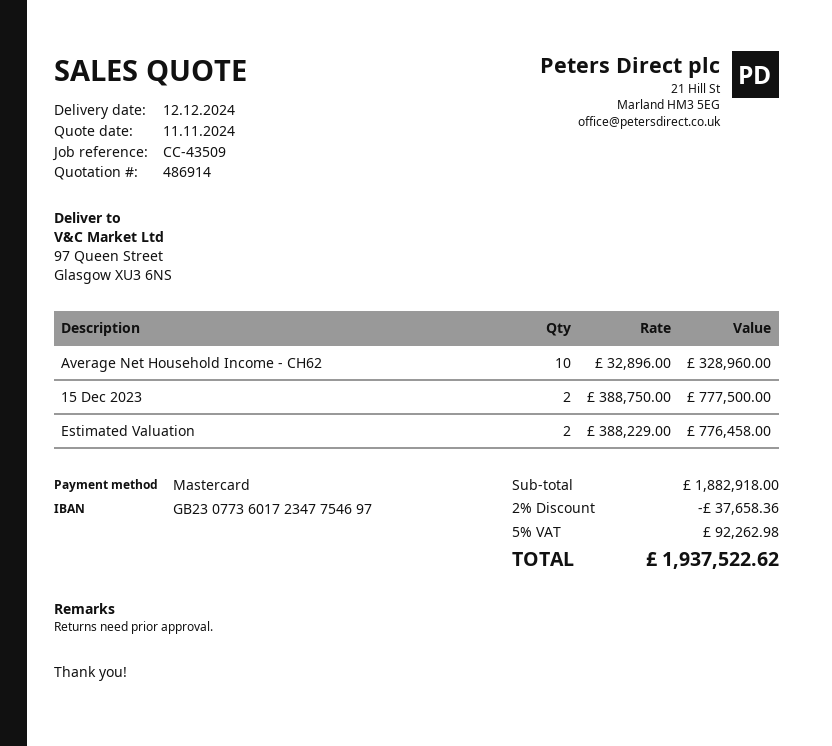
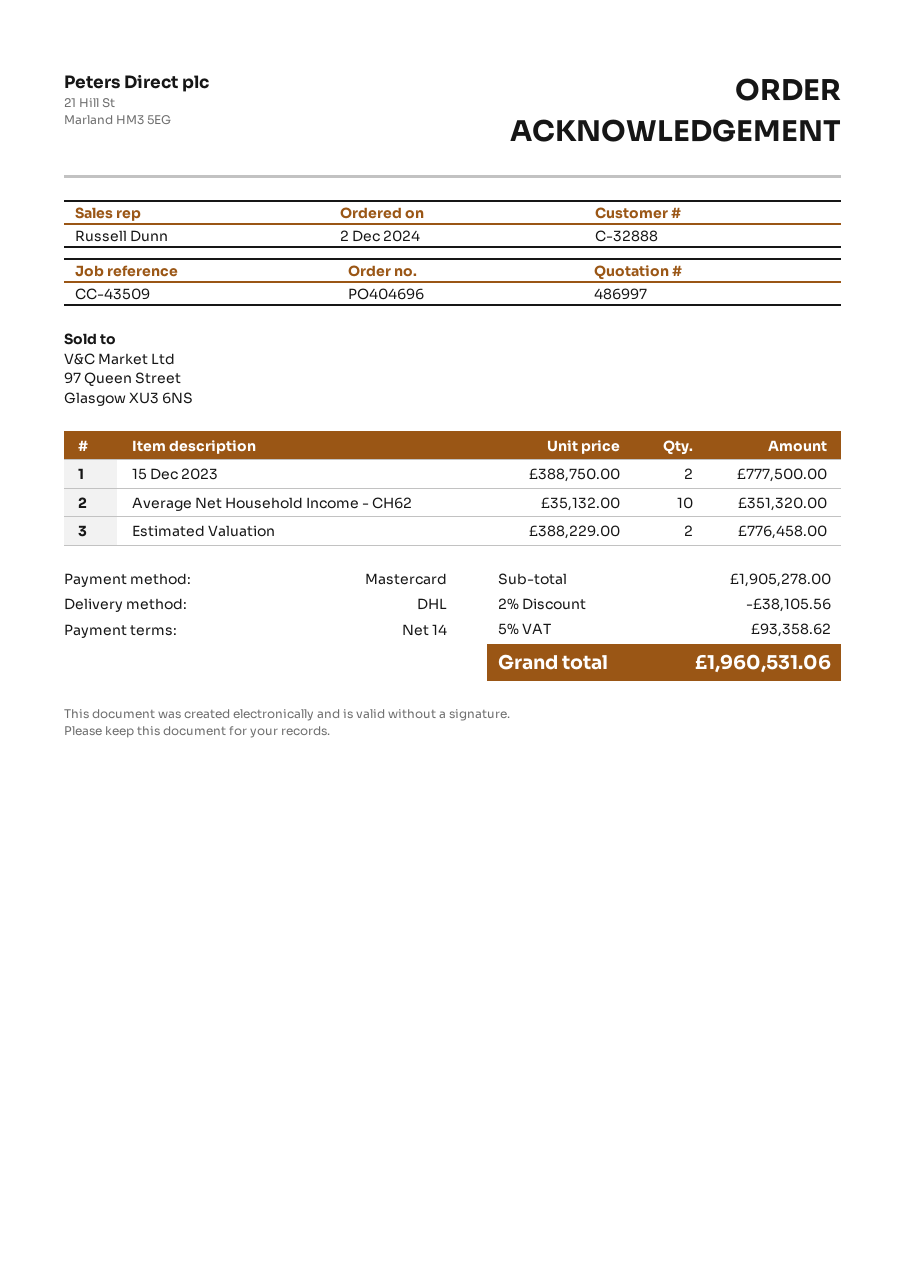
quote number: 486914 -> 486997
Average Net Household Income - CH62: 10 x 32896.00 = 328960.00 -> 10 x 35132.00 = 351320.00
subtotal: 1882918.00 -> 1905278.00
discount: 2% = 37658.36 -> 2% = 38105.56
tax: 5% = 92262.98 -> 5% = 93358.62
total: 1937522.62 -> 1960531.06

